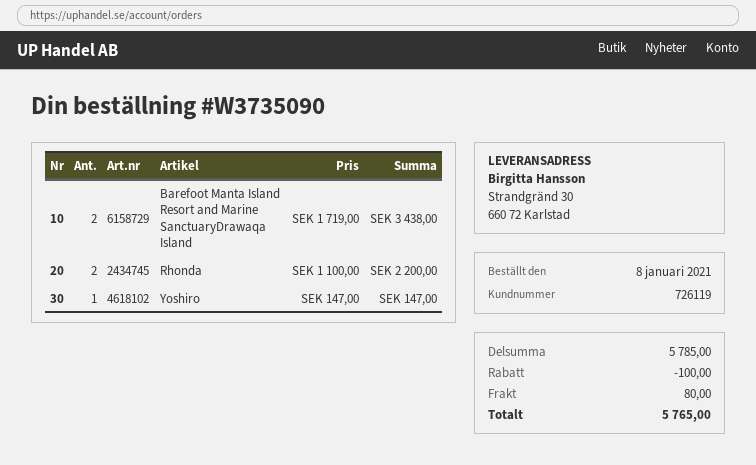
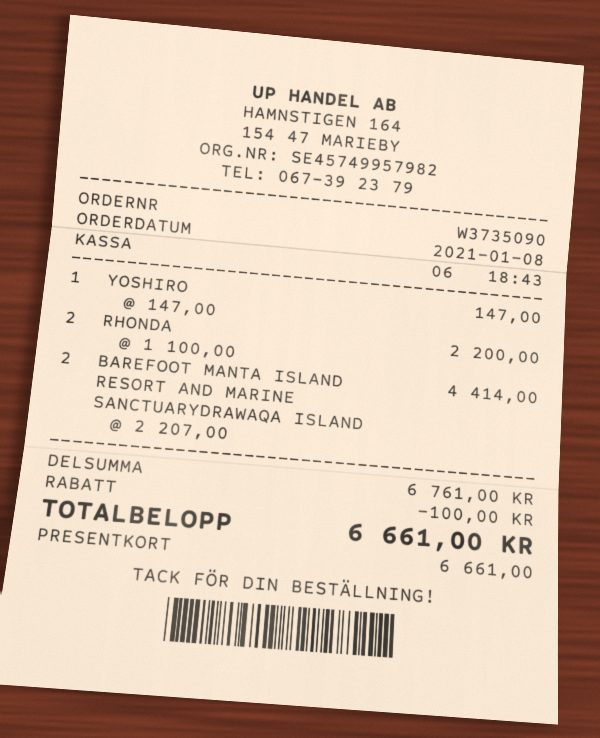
Barefoot Manta Island Resort and Marine SanctuaryDrawaqa Island: 2 x 1719.00 = 3438.00 -> 2 x 2207.00 = 4414.00
subtotal: 5785.00 -> 6761.00
shipping: 80.00 -> none
total: 5765.00 -> 6661.00

